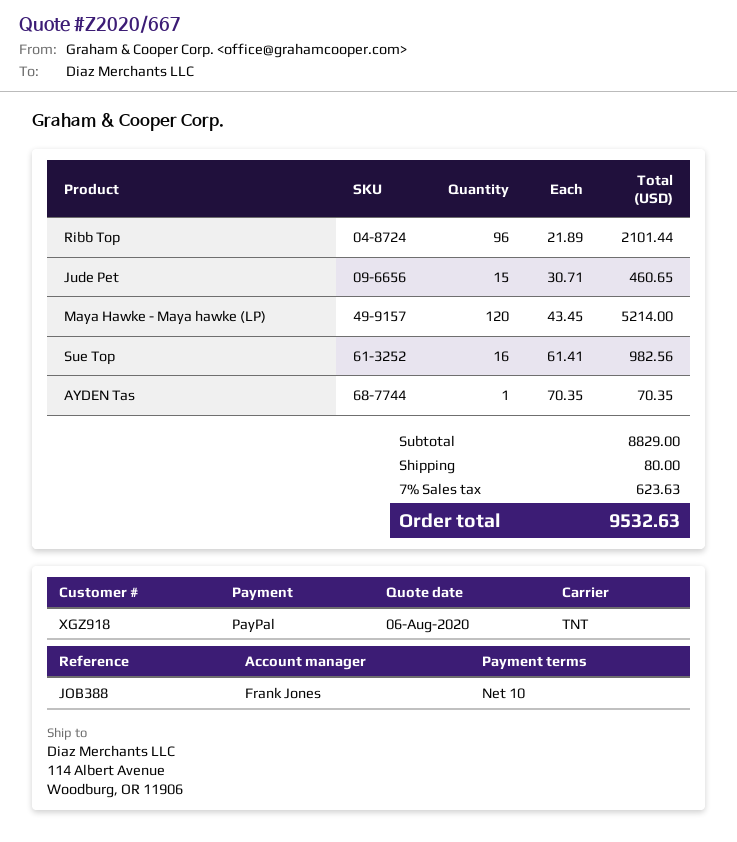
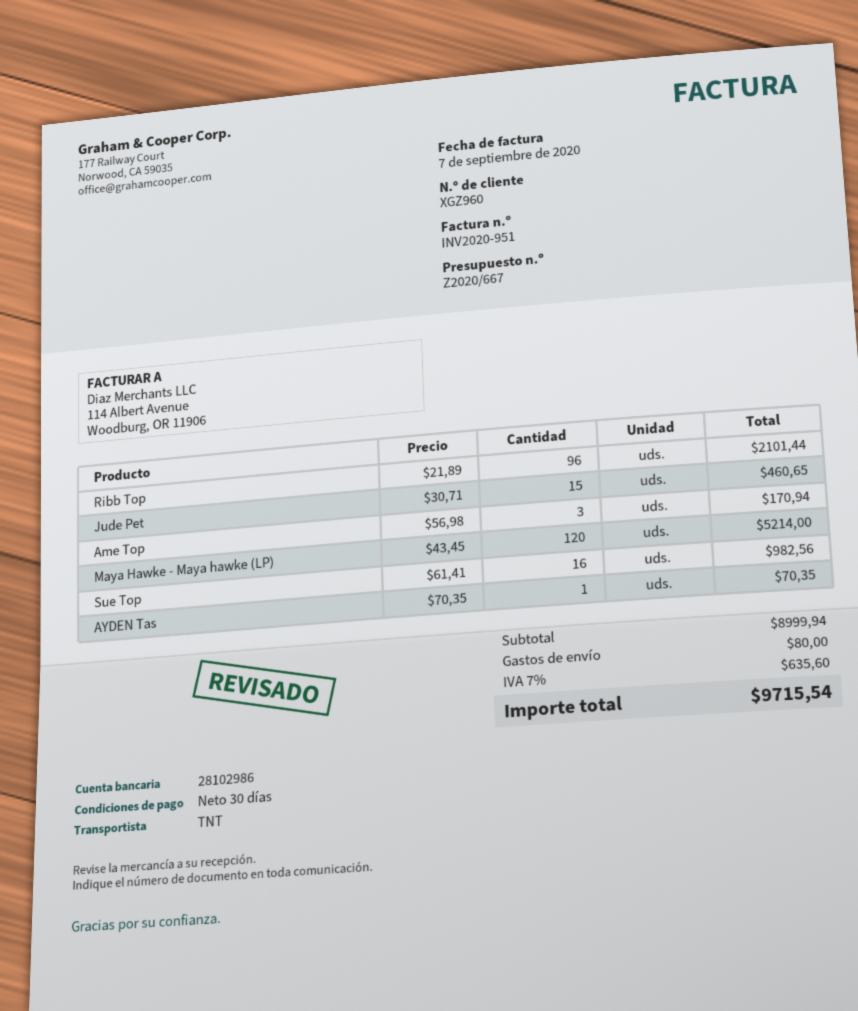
payment terms: 10 days -> 30 days
customer number: XGZ918 -> XGZ960
Ame Top: none -> 3 x 56.98 = 170.94
subtotal: 8829.00 -> 8999.94
tax: 7% = 623.63 -> 7% = 635.60
total: 9532.63 -> 9715.54

